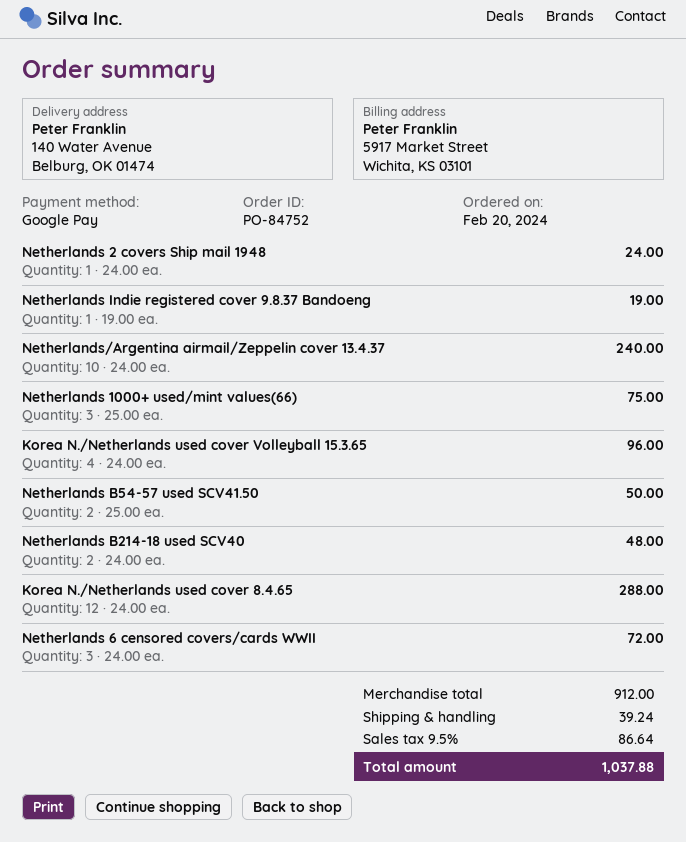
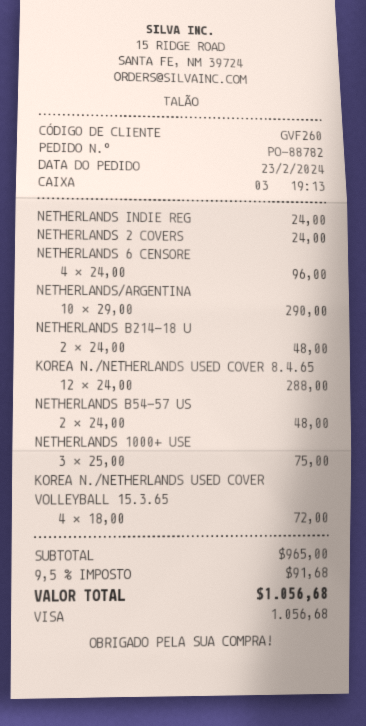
order number: PO-84752 -> PO-88782
order date: 2024-02-20 -> 2024-02-23
payment method: Google Pay -> Visa
Netherlands Indie registered cover 9.8.37 Bandoeng: 1 x 19.00 = 19.00 -> 1 x 24.00 = 24.00
Netherlands/Argentina airmail/Zeppelin cover 13.4.37: 10 x 24.00 = 240.00 -> 10 x 29.00 = 290.00
Korea N./Netherlands used cover Volleyball 15.3.65: 4 x 24.00 = 96.00 -> 4 x 18.00 = 72.00
Netherlands B54-57 used SCV41.50: 2 x 25.00 = 50.00 -> 2 x 24.00 = 48.00
Netherlands 6 censored covers/cards WWII: 3 x 24.00 = 72.00 -> 4 x 24.00 = 96.00
subtotal: 912.00 -> 965.00
shipping: 39.24 -> none
tax: 9.5% = 86.64 -> 9.5% = 91.68
total: 1037.88 -> 1056.68

